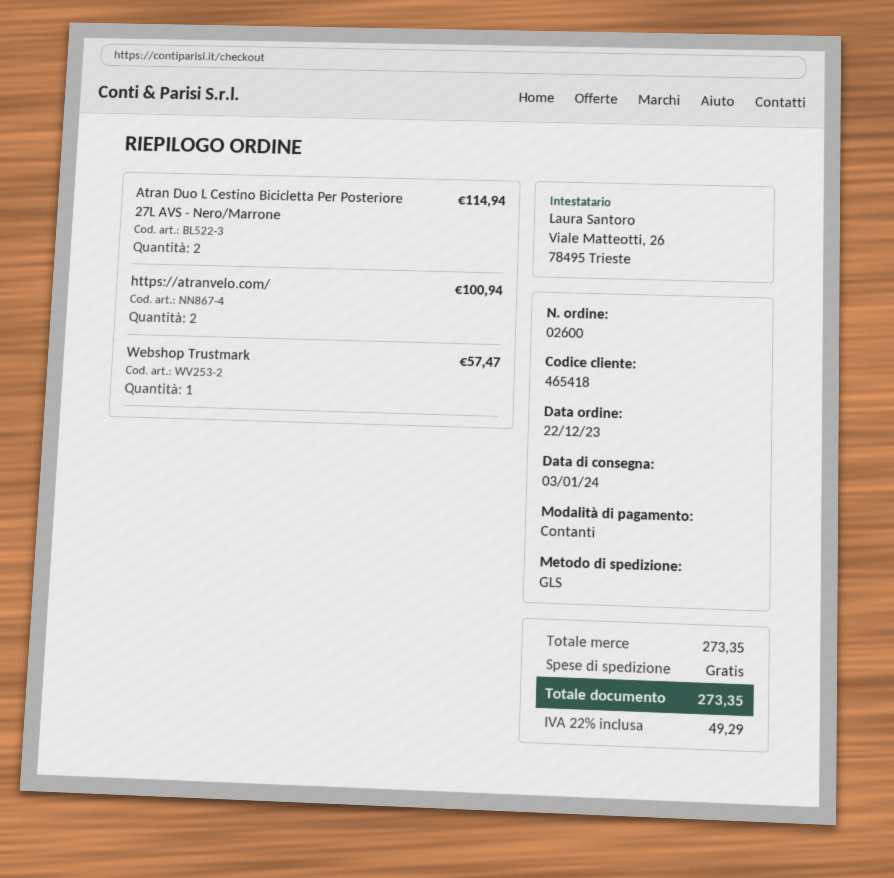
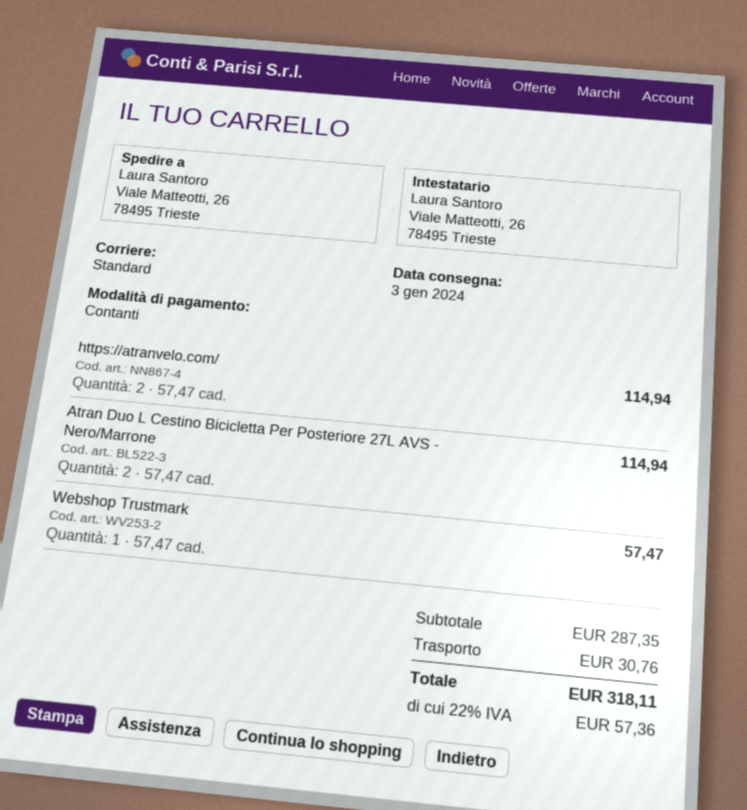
shipping method: GLS -> standard
https://atranvelo.com/: 2 for 100.94 -> 2 for 114.94
subtotal: 273.35 -> 287.35
shipping: 0.00 -> 30.76
tax: 22% = 49.29 -> 22% = 57.36
total: 273.35 -> 318.11

